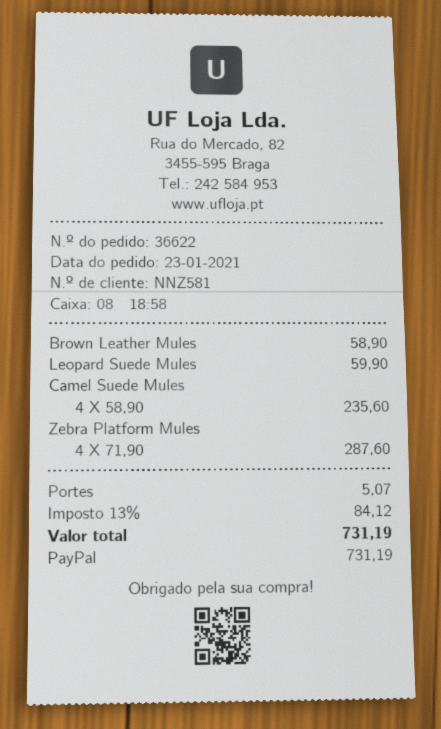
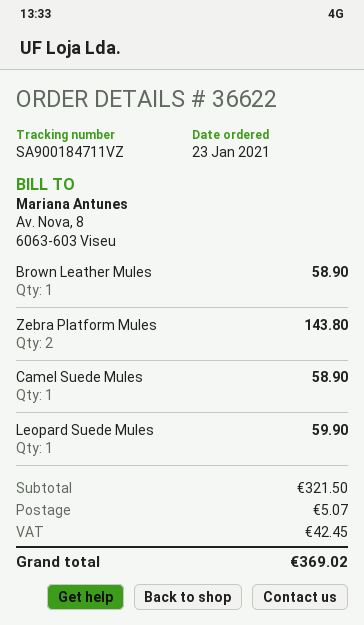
Camel Suede Mules: 4 for 235.60 -> 1 for 58.90
Zebra Platform Mules: 4 for 287.60 -> 2 for 143.80
tax: 84.12 -> 42.45
total: 731.19 -> 369.02

